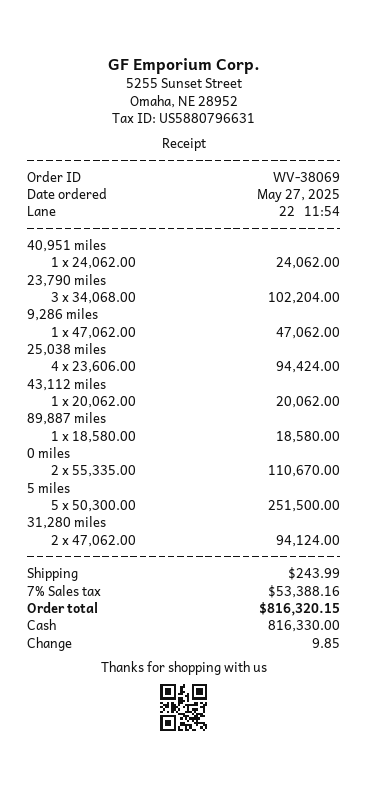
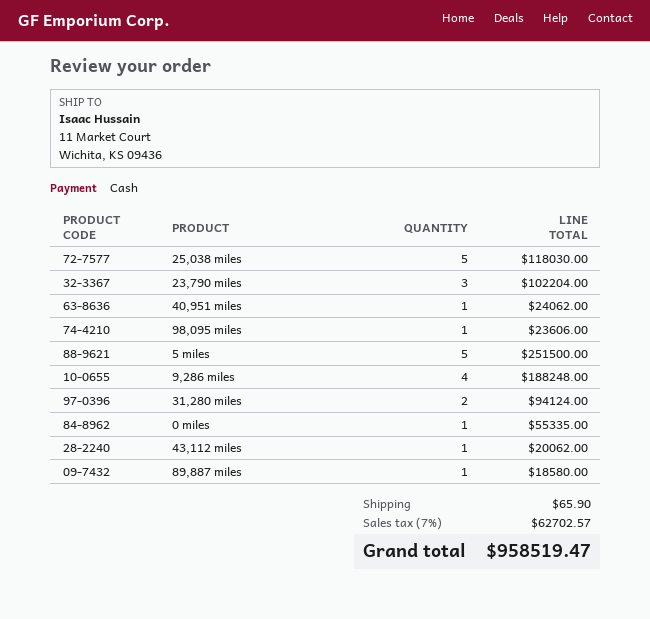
9,286 miles: 1 for 47062.00 -> 4 for 188248.00
25,038 miles: 4 for 94424.00 -> 5 for 118030.00
0 miles: 2 for 110670.00 -> 1 for 55335.00
98,095 miles: none -> 1 for 23606.00
shipping: 243.99 -> 65.90
tax: 7% = 53388.16 -> 7% = 62702.57
total: 816320.15 -> 958519.47

